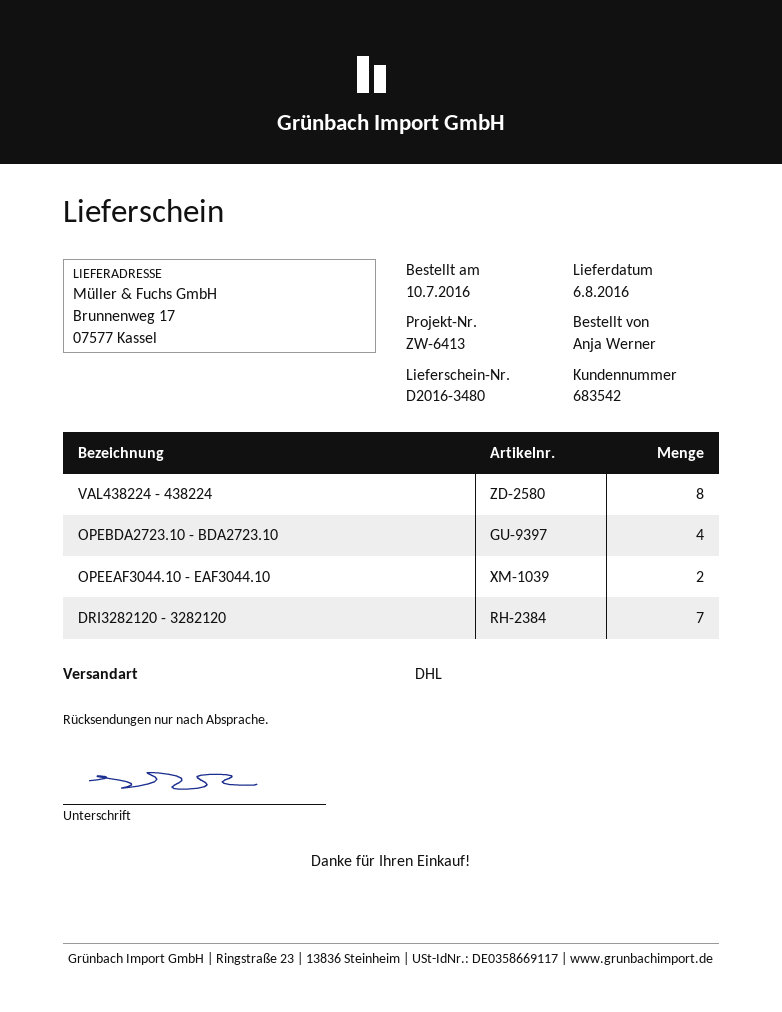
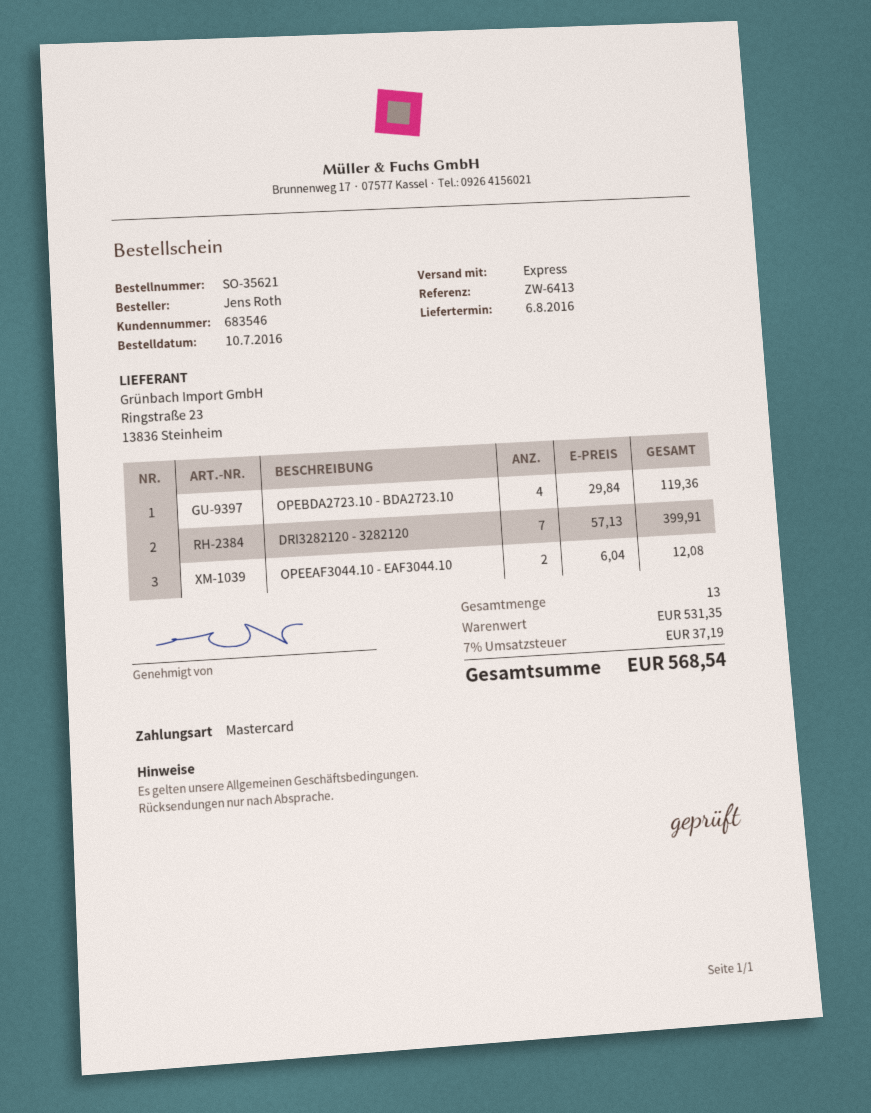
customer number: 683542 -> 683546
ordered by: Anja Werner -> Jens Roth
shipping method: DHL -> express
VAL438224 - 438224: 8 -> none

